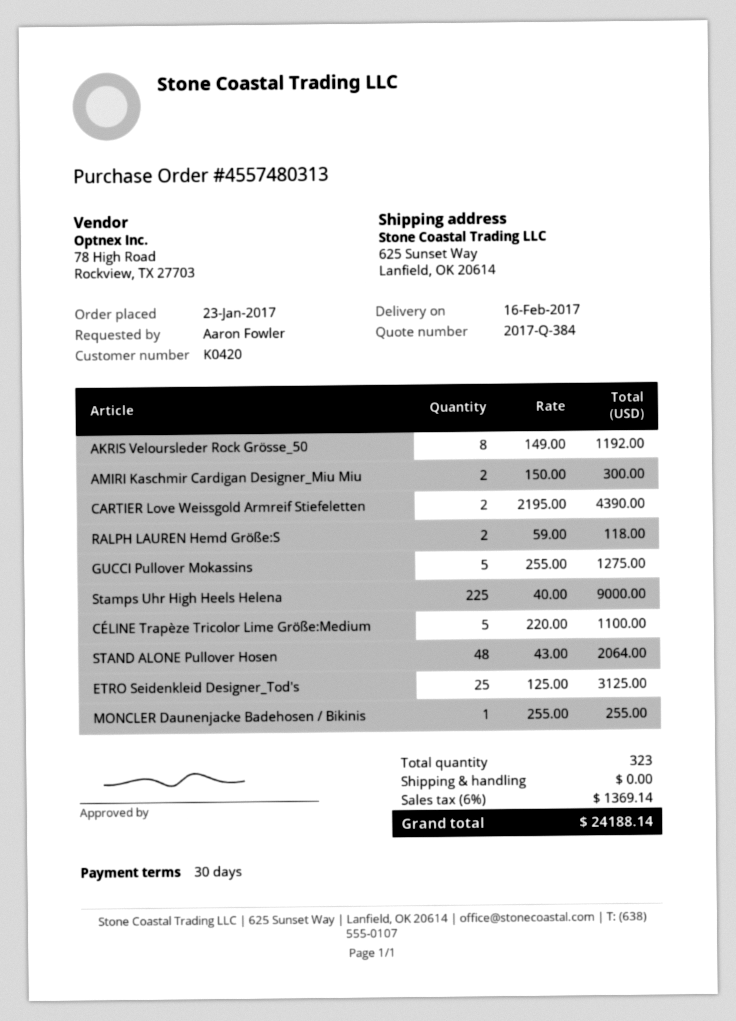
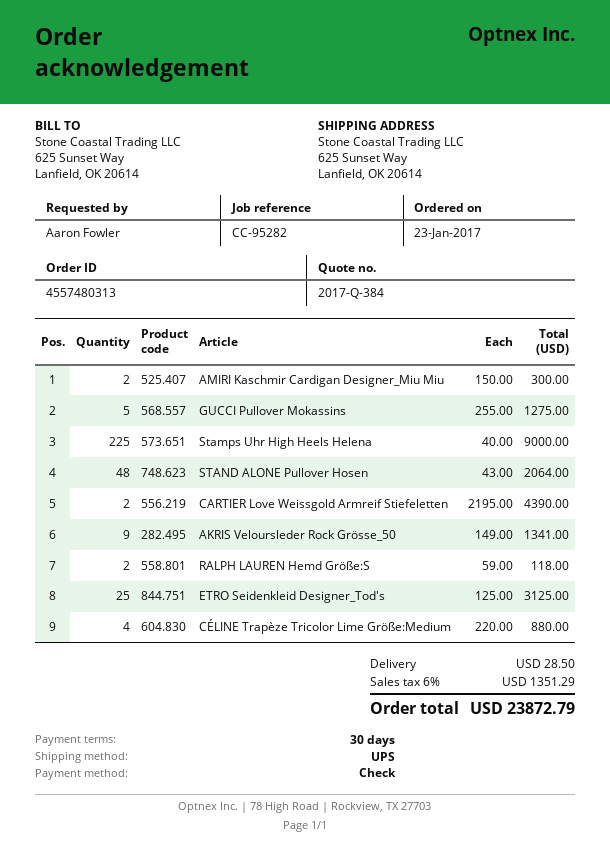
AKRIS Veloursleder Rock Grösse_50: 8 x 149.00 = 1192.00 -> 9 x 149.00 = 1341.00
CÉLINE Trapèze Tricolor Lime Größe:Medium: 5 x 220.00 = 1100.00 -> 4 x 220.00 = 880.00
MONCLER Daunenjacke Badehosen / Bikinis: 1 x 255.00 = 255.00 -> none
shipping: 0.00 -> 28.50
tax: 6% = 1369.14 -> 6% = 1351.29
total: 24188.14 -> 23872.79

